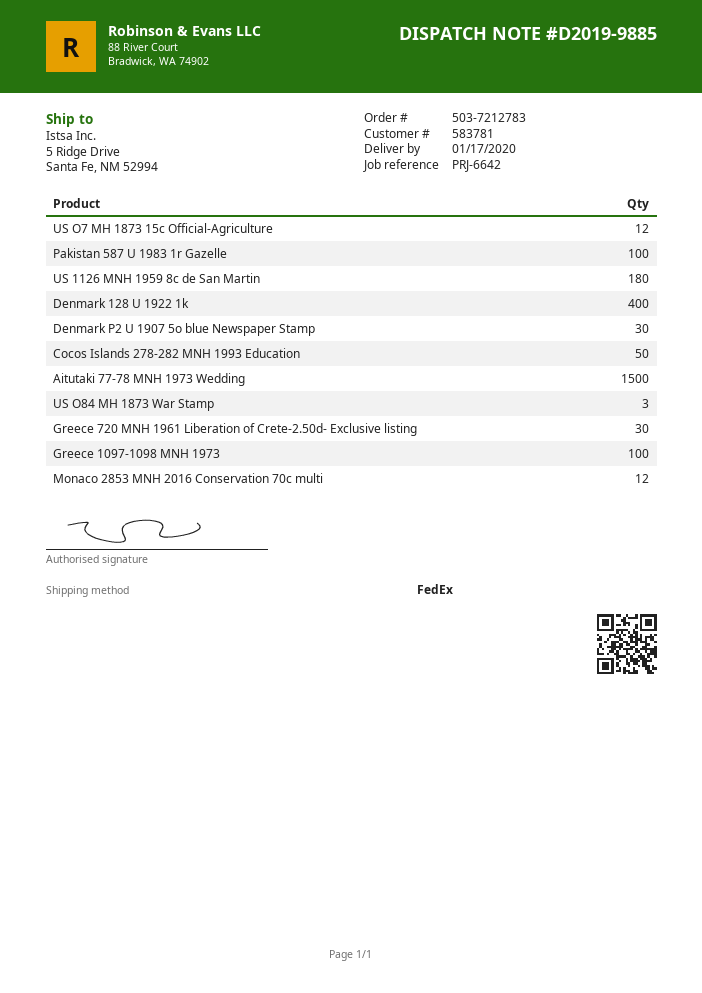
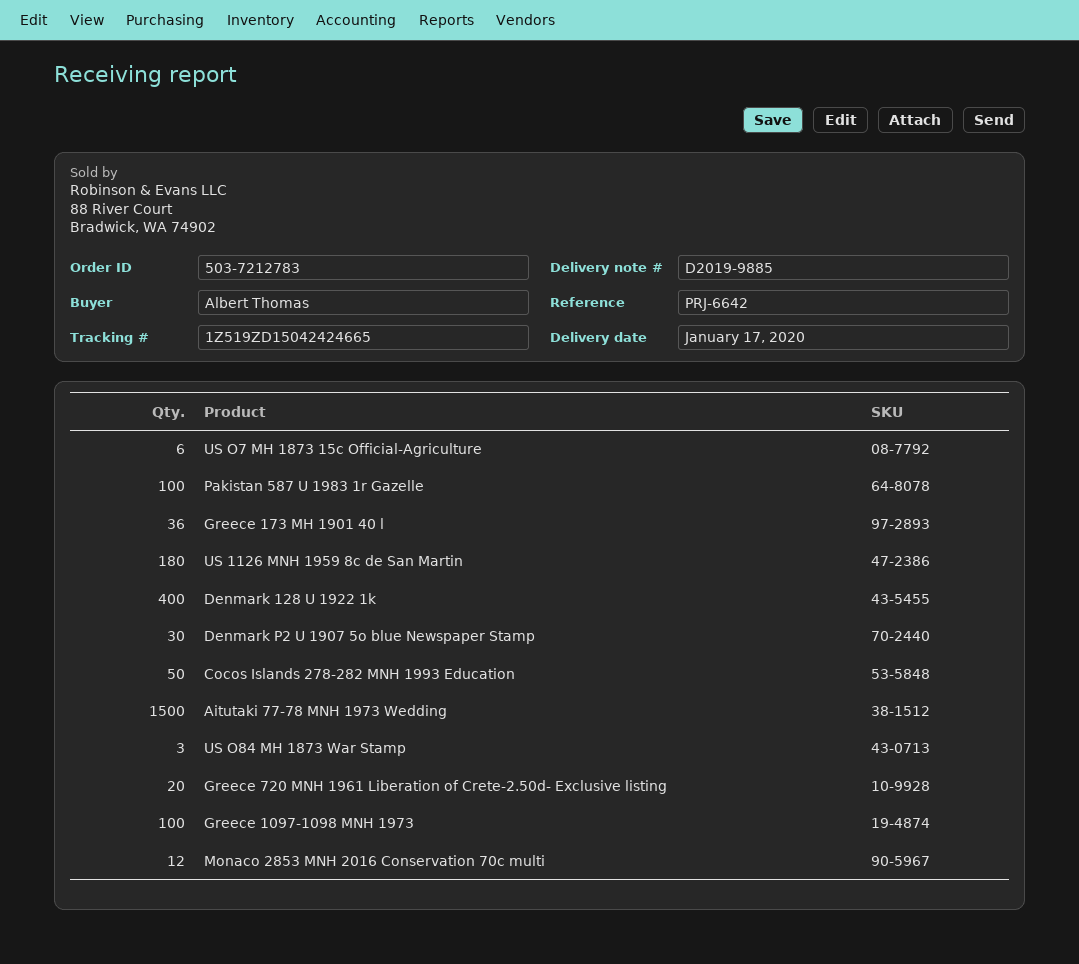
US O7 MH 1873 15c Official-Agriculture: 12 -> 6
Greece 720 MNH 1961 Liberation of Crete-2.50d- Exclusive listing: 30 -> 20
Greece 173 MH 1901 40 l: none -> 36

